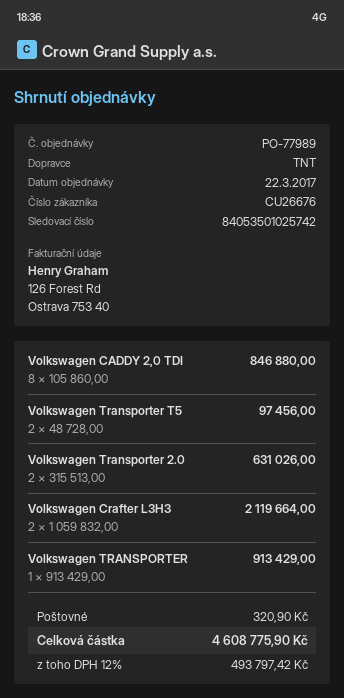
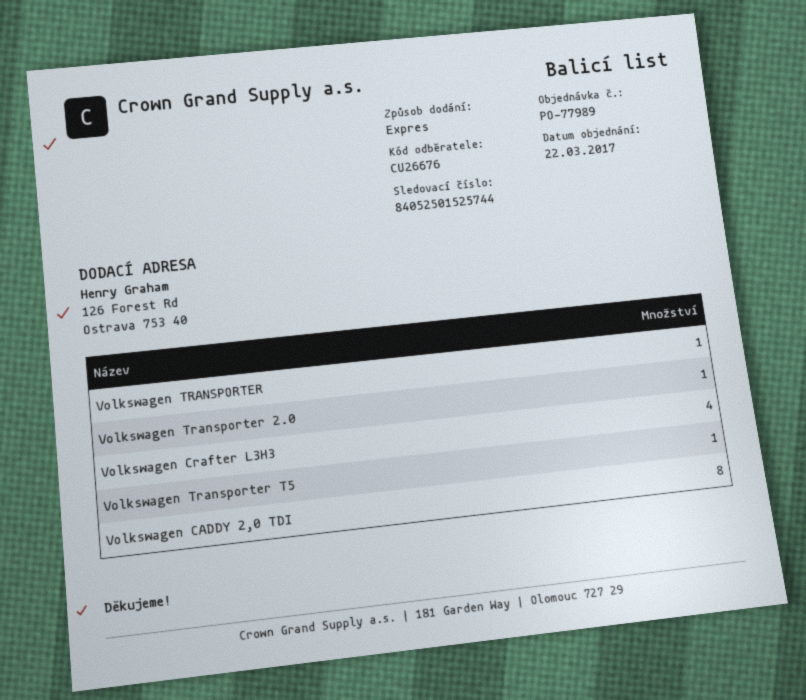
shipping method: TNT -> express
tracking number: 84053501025742 -> 84052501525744
Volkswagen Transporter T5: 2 -> 1
Volkswagen Transporter 2.0: 2 -> 1
Volkswagen Crafter L3H3: 2 -> 4

